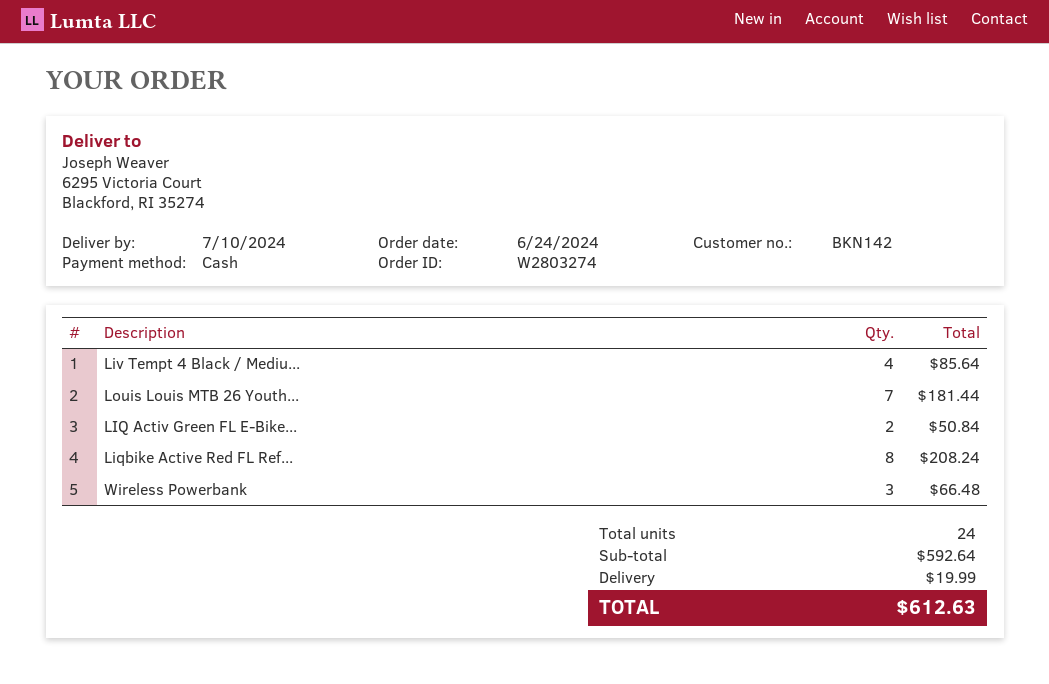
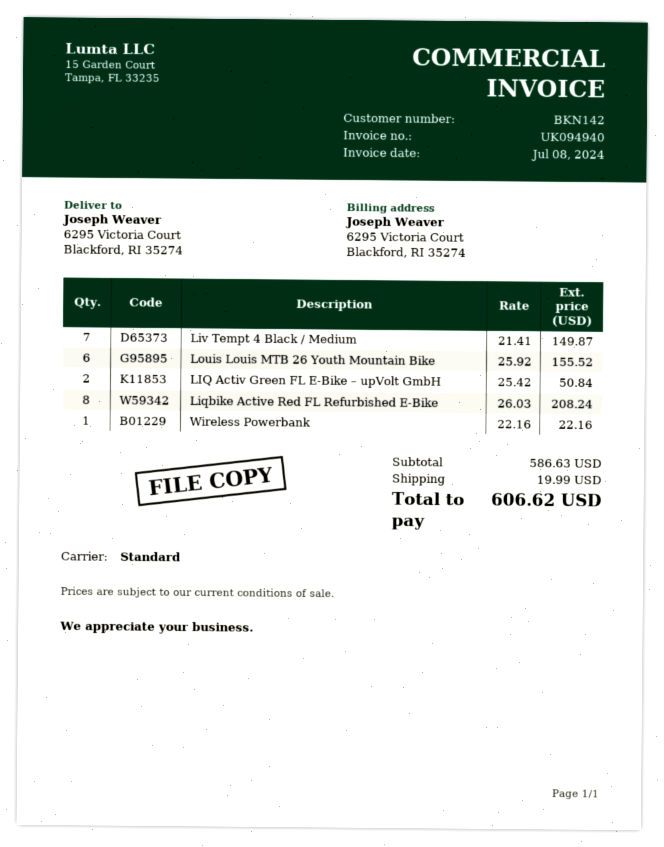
Liv Tempt 4 Black / Mediu...: 4 for 85.64 -> 7 for 149.87
Louis Louis MTB 26 Youth...: 7 for 181.44 -> 6 for 155.52
Wireless Powerbank: 3 for 66.48 -> 1 for 22.16
subtotal: 592.64 -> 586.63
total: 612.63 -> 606.62

